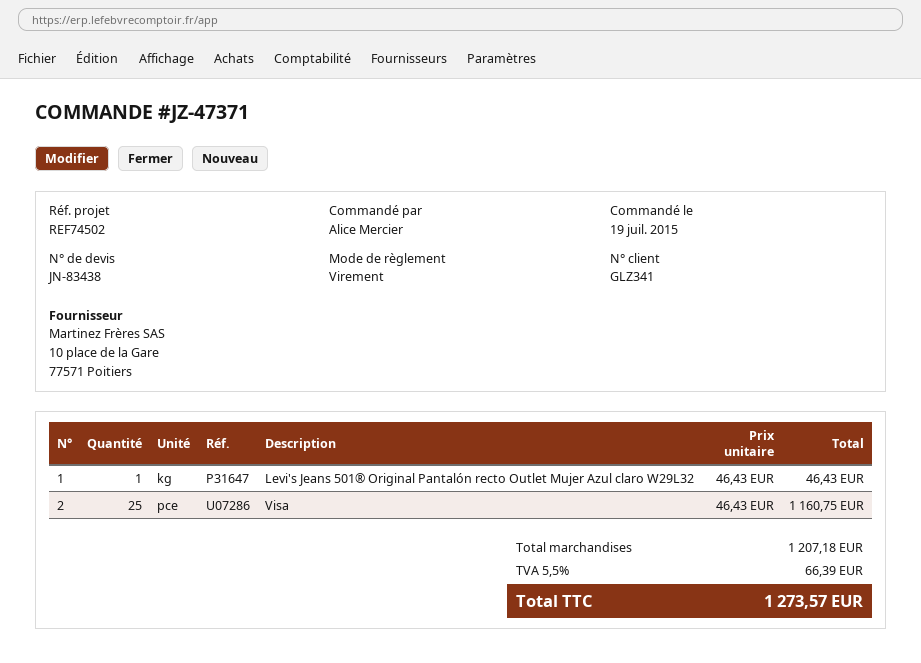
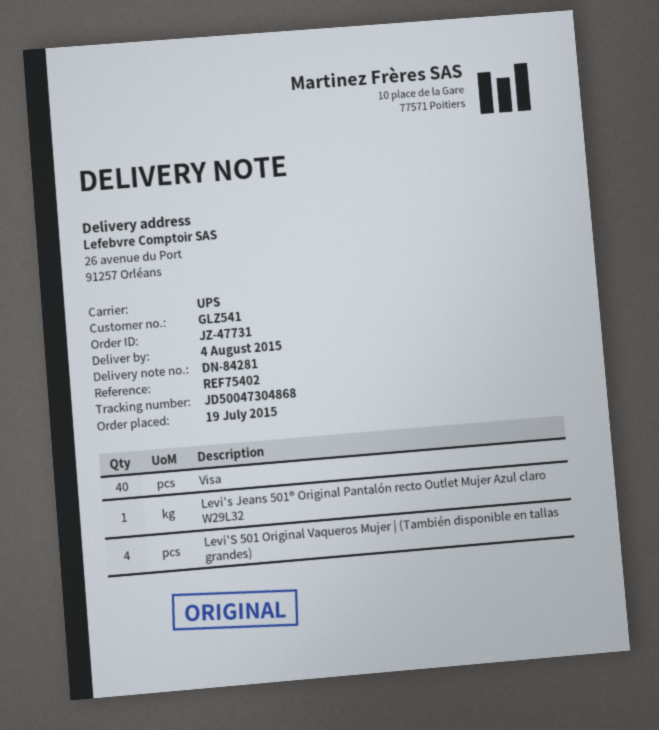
order number: JZ-47371 -> JZ-47731
customer number: GLZ341 -> GLZ541
reference: REF74502 -> REF75402
Visa: 25 -> 40
Levi'S 501 Original Vaqueros Mujer | (También disponible en tallas grandes): none -> 4

